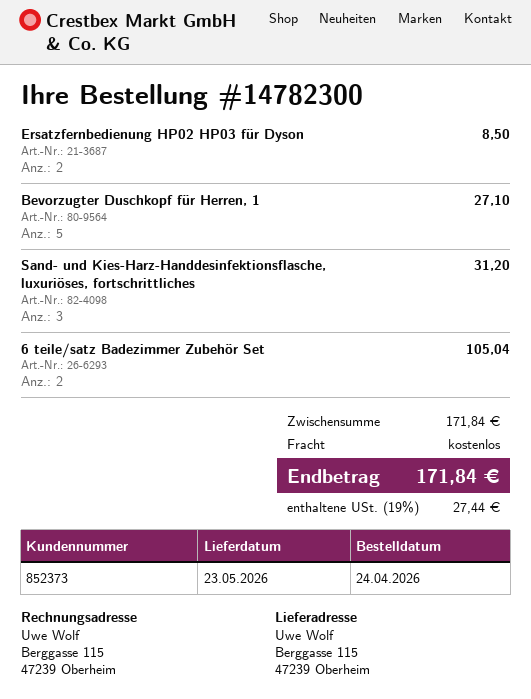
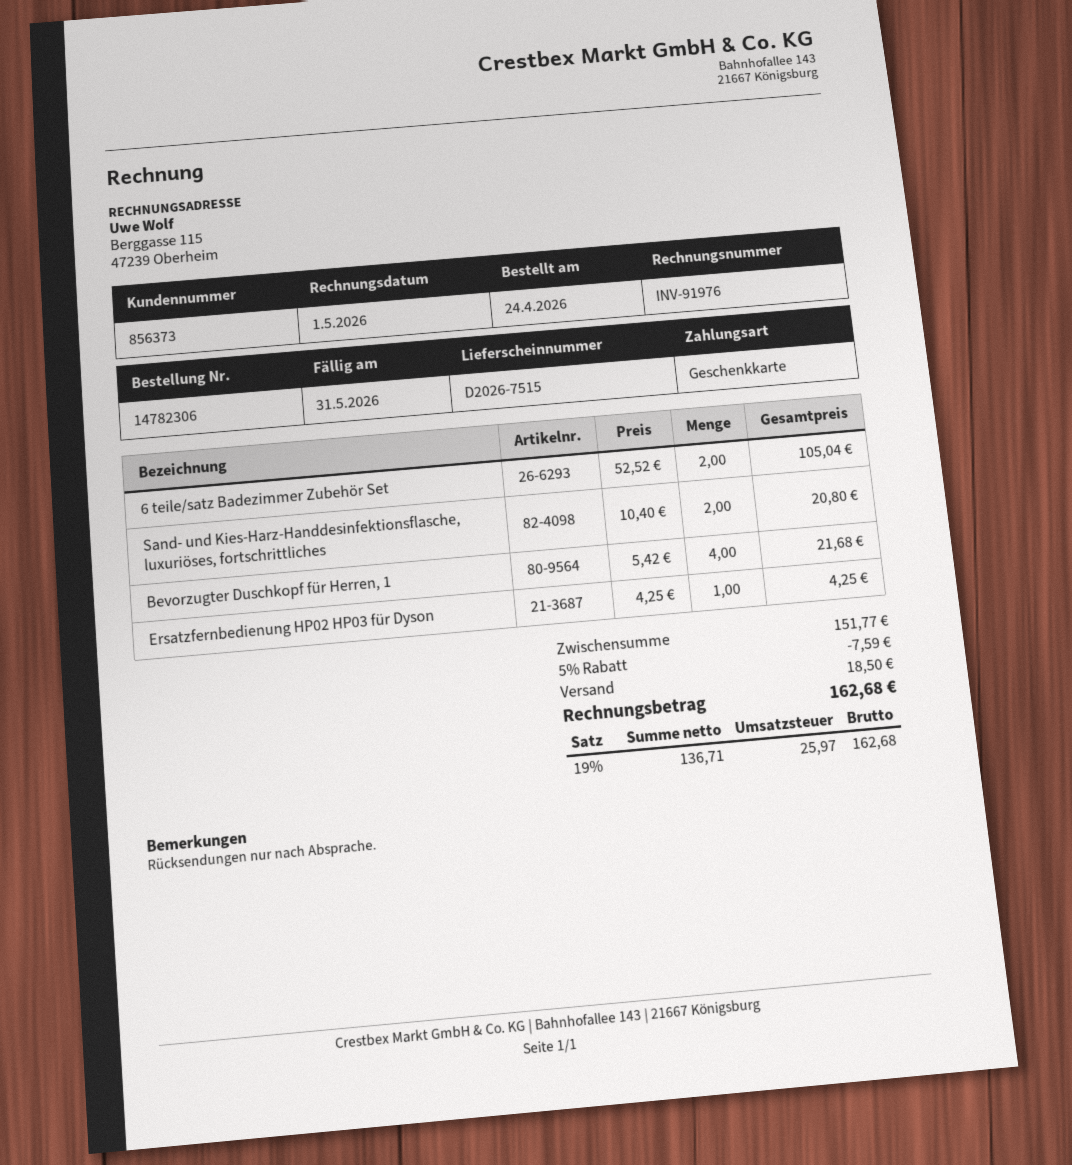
order number: 14782300 -> 14782306
customer number: 852373 -> 856373
Ersatzfernbedienung HP02 HP03 für Dyson: 2 for 8.50 -> 1 for 4.25
Bevorzugter Duschkopf für Herren, 1: 5 for 27.10 -> 4 for 21.68
Sand- und Kies-Harz-Handdesinfektionsflasche, luxuriöses, fortschrittliches: 3 for 31.20 -> 2 for 20.80
subtotal: 171.84 -> 151.77
discount: none -> 5% = 7.59
shipping: 0.00 -> 18.50
tax: 19% = 27.44 -> 19% = 25.97
total: 171.84 -> 162.68

